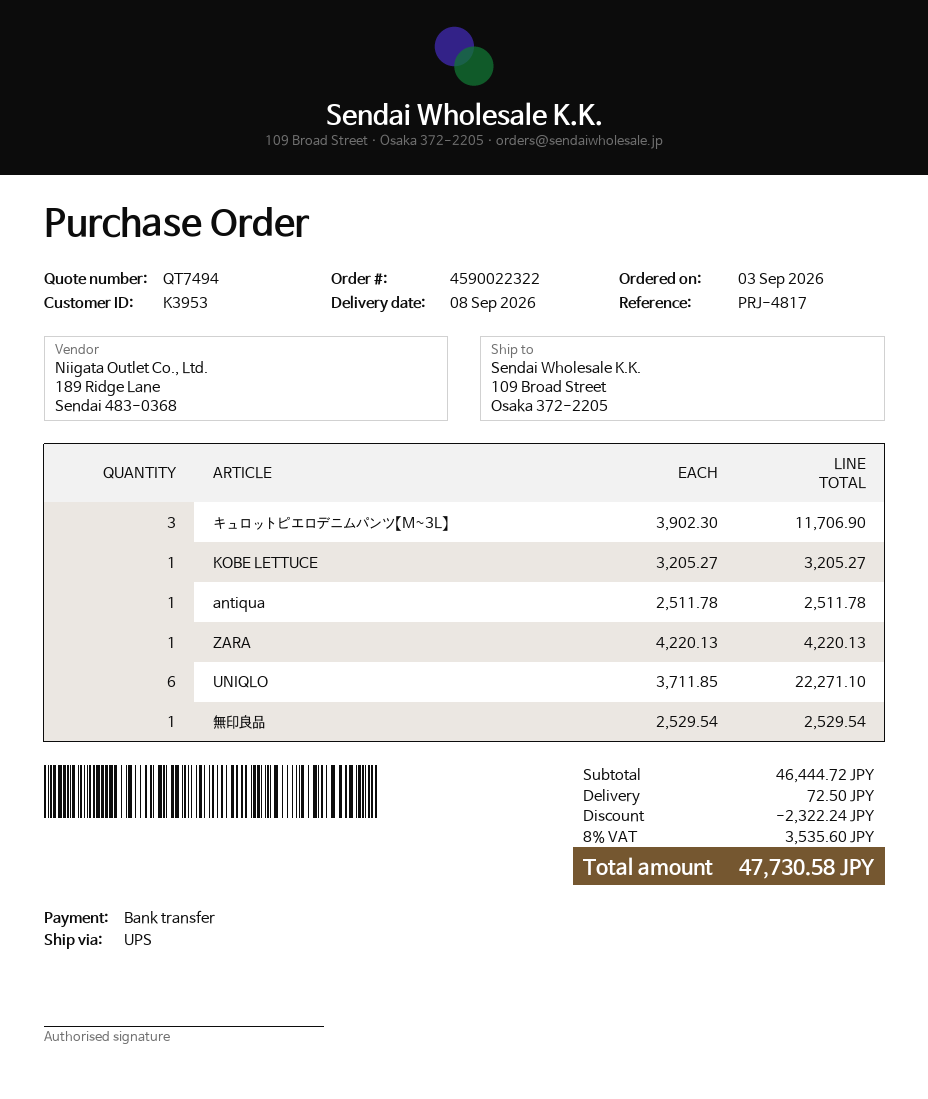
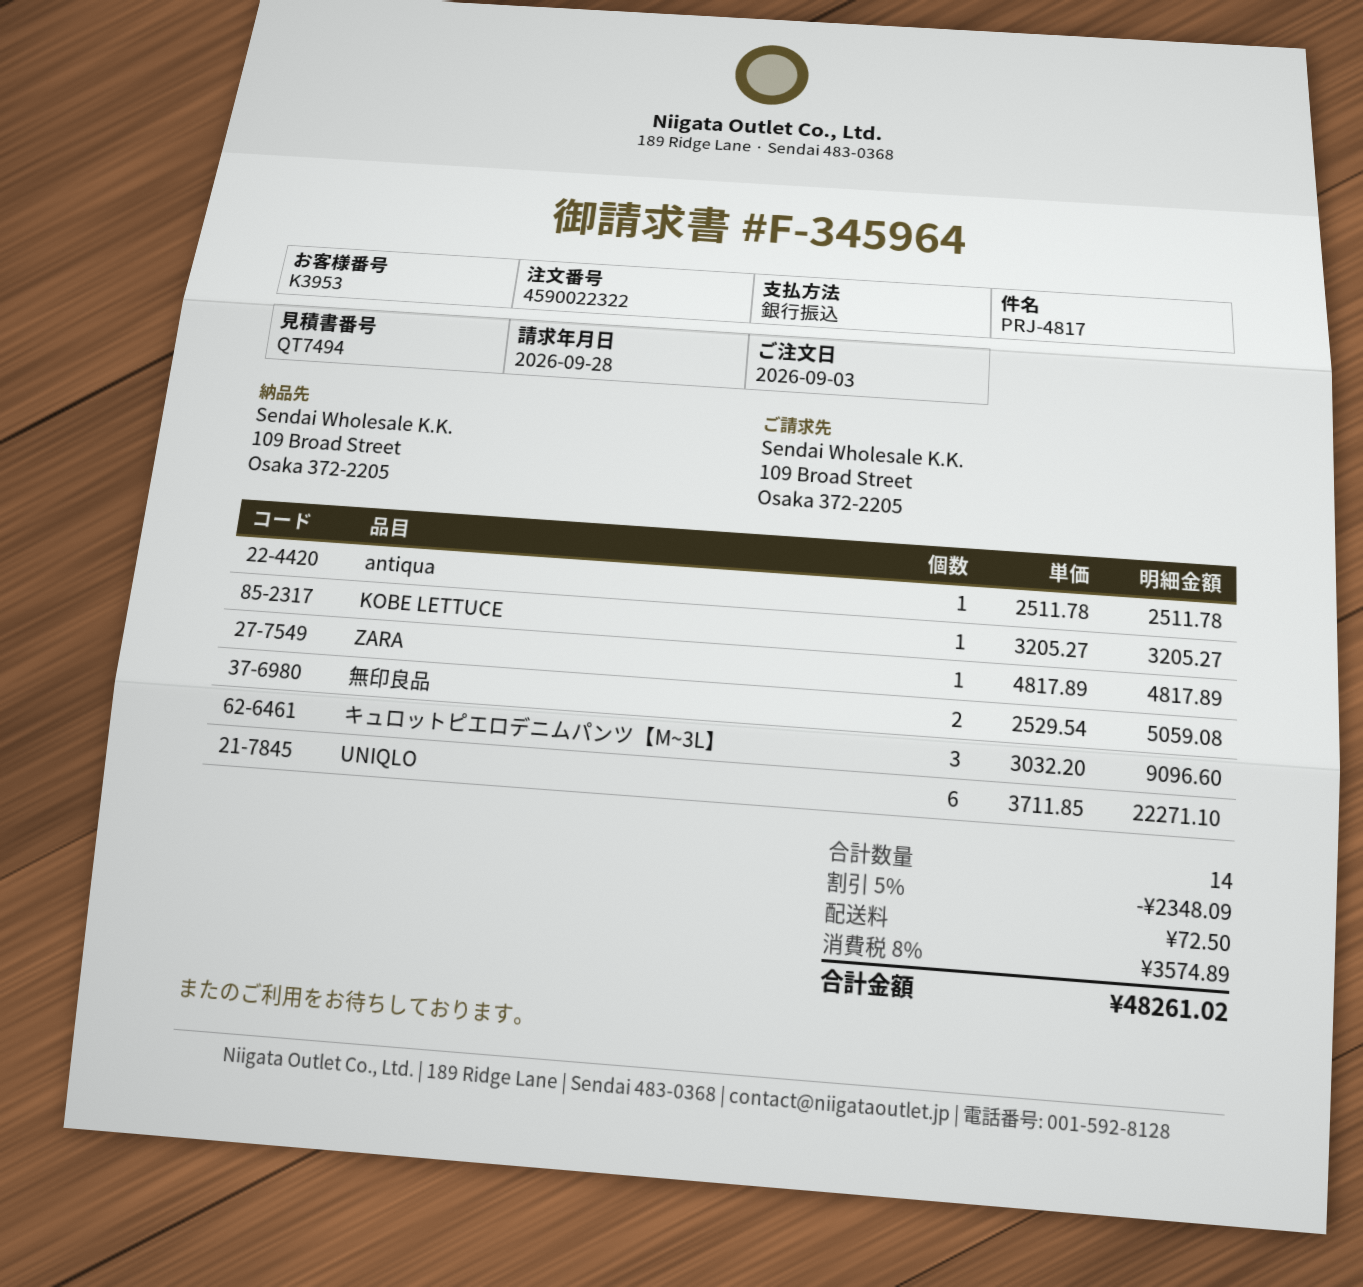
キュロットピエロデニムパンツ【M~3L】: 3 x 3902.30 = 11706.90 -> 3 x 3032.20 = 9096.60
ZARA: 1 x 4220.13 = 4220.13 -> 1 x 4817.89 = 4817.89
無印良品: 1 x 2529.54 = 2529.54 -> 2 x 2529.54 = 5059.08
discount: 2322.24 -> 2348.09
tax: 8% = 3535.60 -> 8% = 3574.89
total: 47730.58 -> 48261.02

